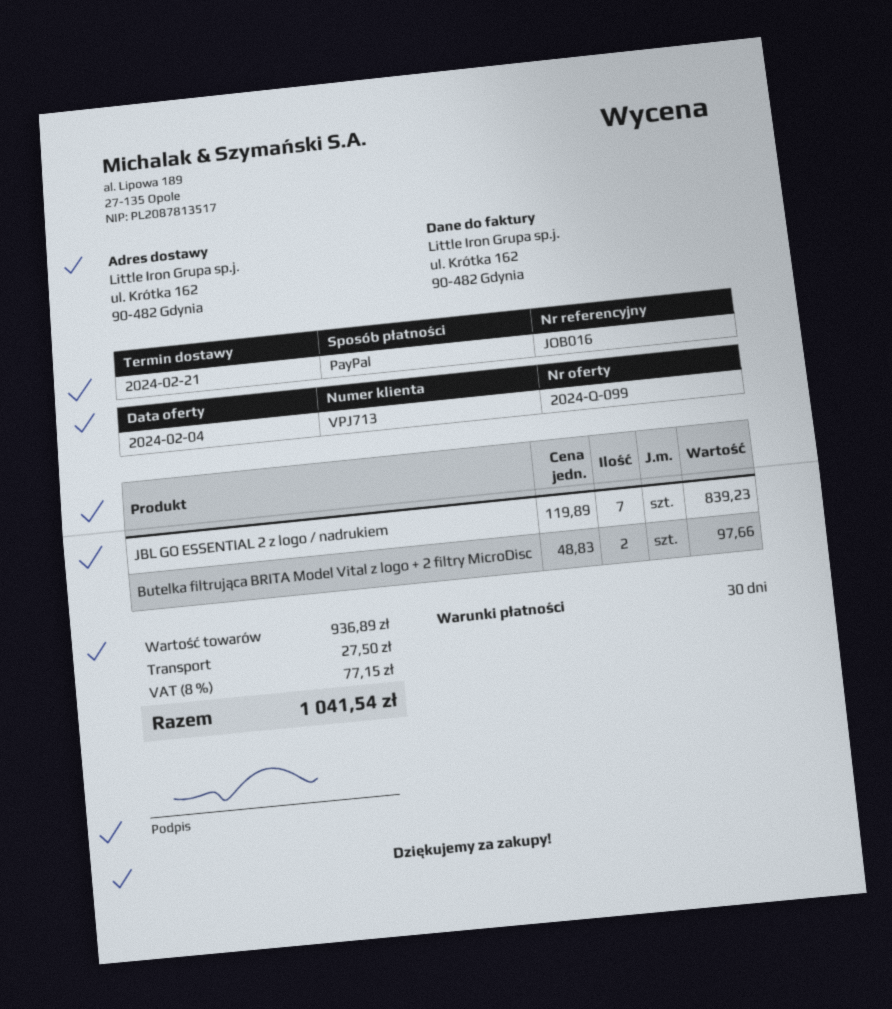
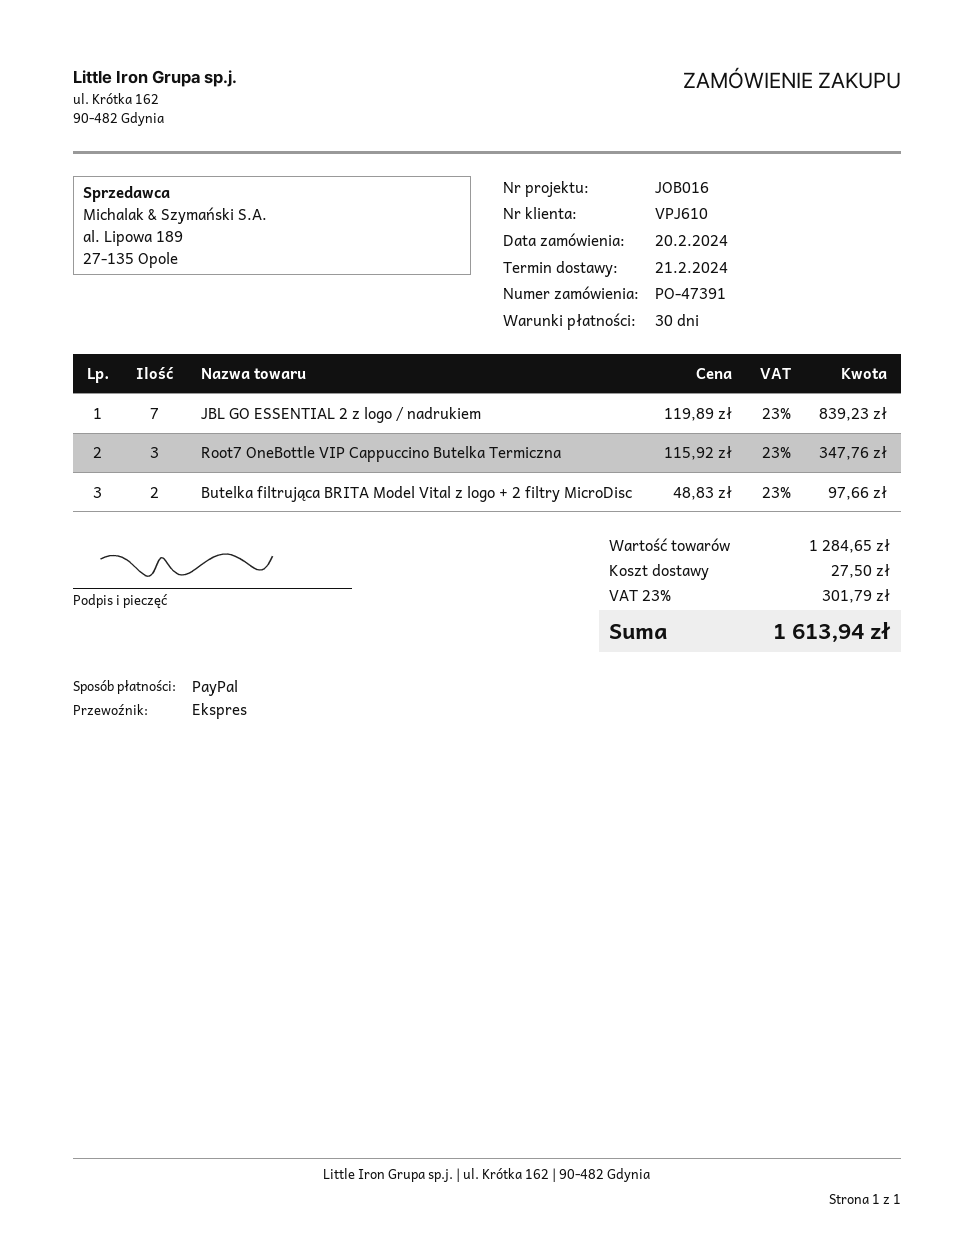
customer number: VPJ713 -> VPJ610
Root7 OneBottle VIP Cappuccino Butelka Termiczna: none -> 3 x 115.92 = 347.76
subtotal: 936.89 -> 1284.65
tax: 8% = 77.15 -> 23% = 301.79
total: 1041.54 -> 1613.94

